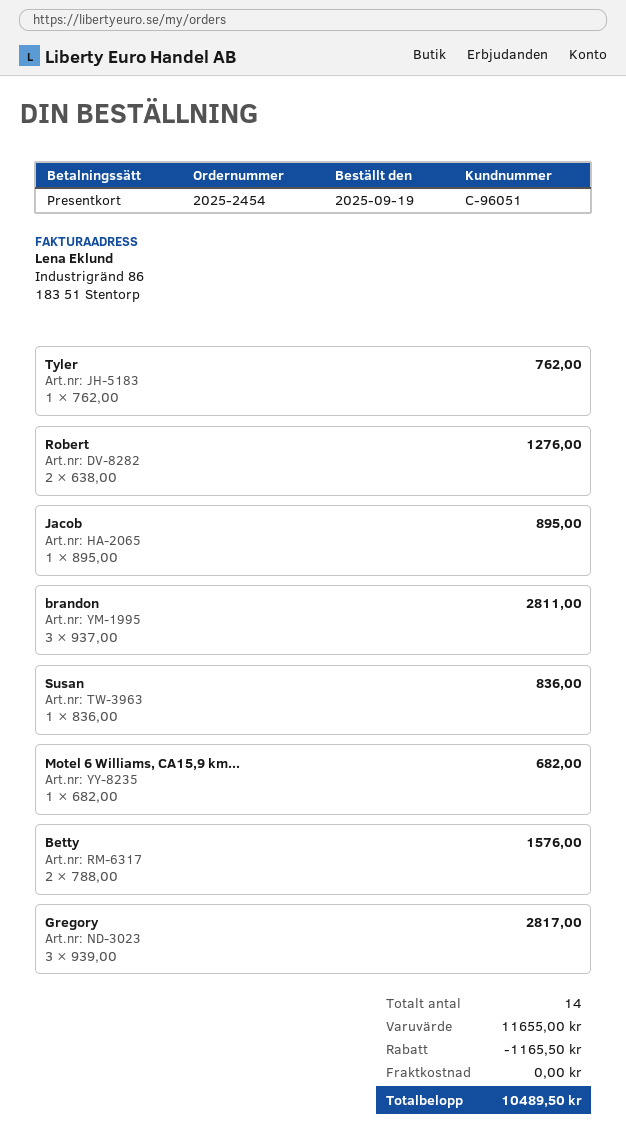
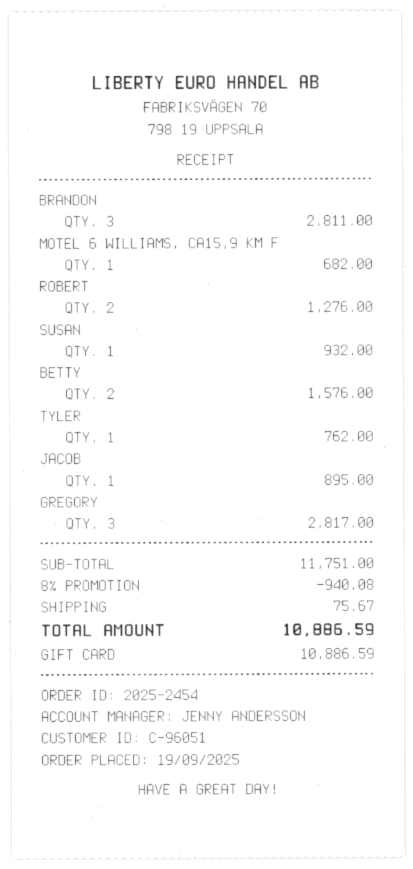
Susan: 1 for 836.00 -> 1 for 932.00
subtotal: 11655.00 -> 11751.00
discount: 1165.50 -> 940.08
shipping: 0.00 -> 75.67
total: 10489.50 -> 10886.59

